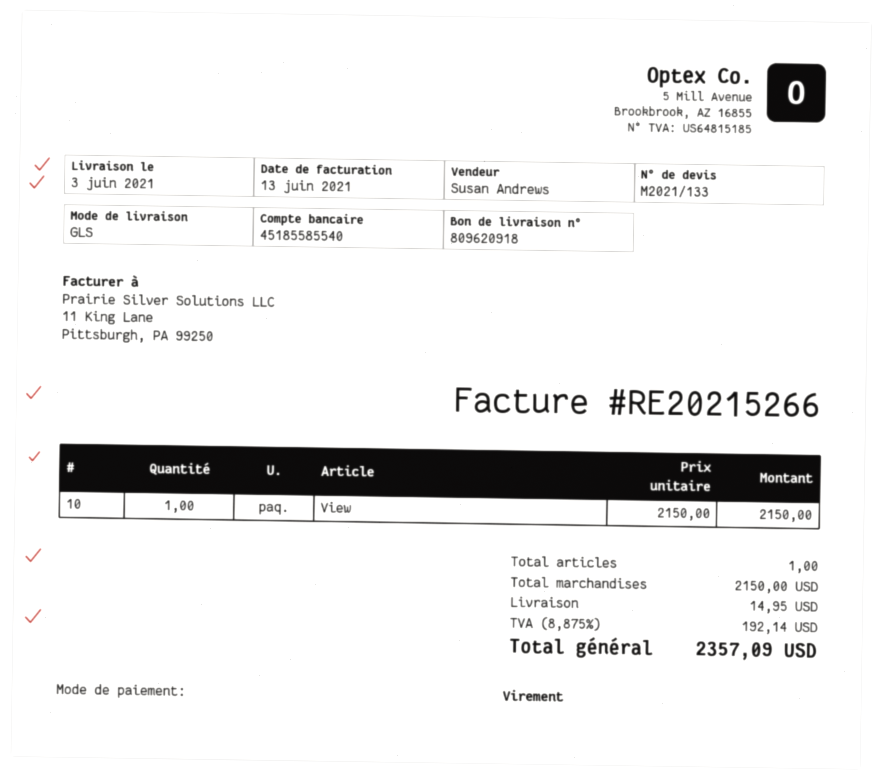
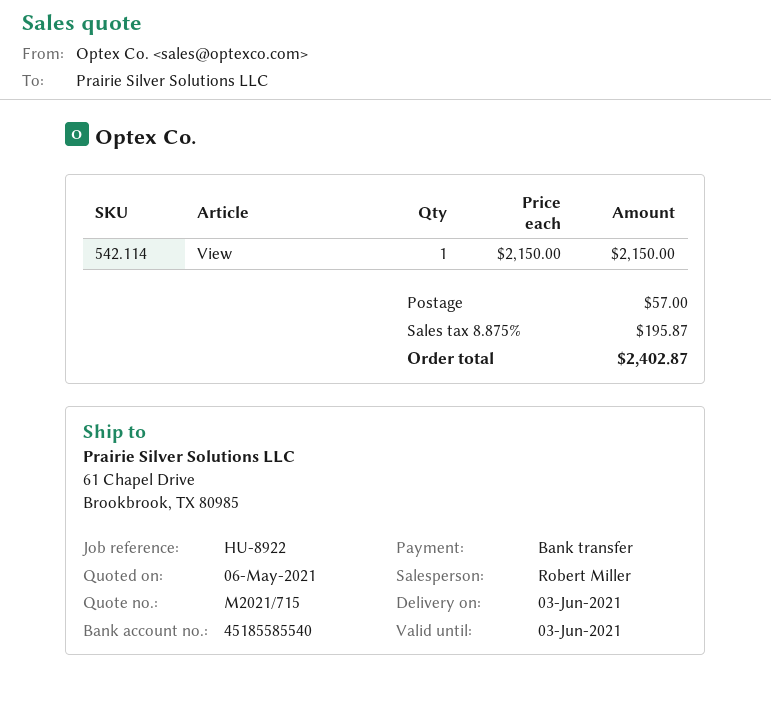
quote number: M2021/133 -> M2021/715
sales rep: Susan Andrews -> Robert Miller
shipping: 14.95 -> 57.00
tax: 8.875% = 192.14 -> 8.875% = 195.87
total: 2357.09 -> 2402.87

